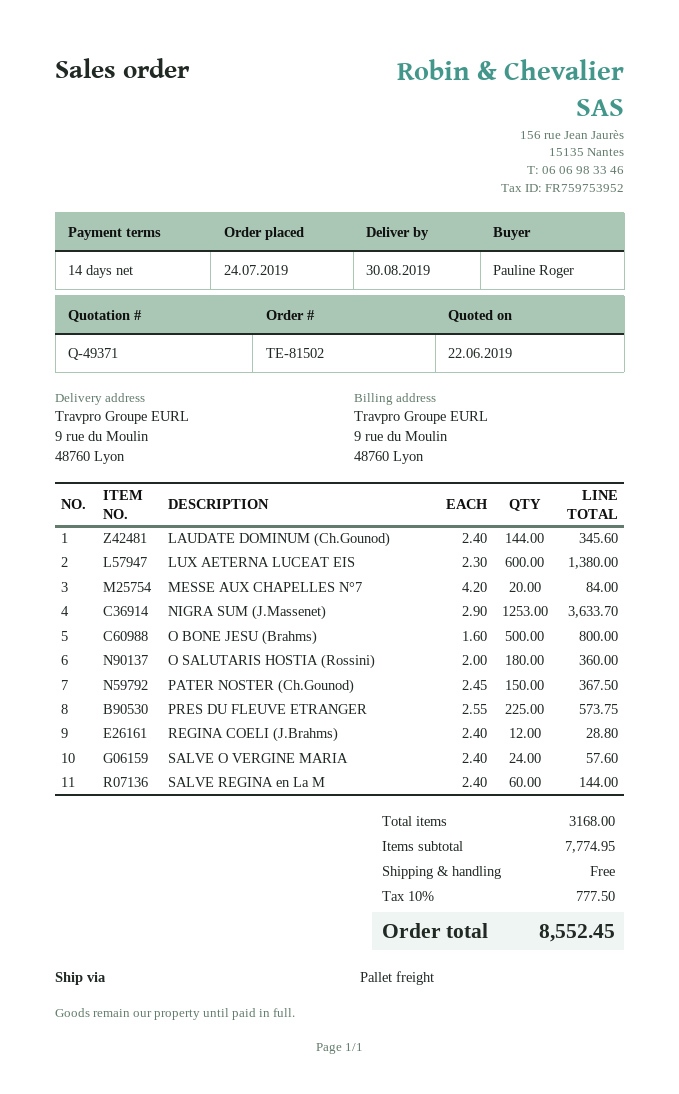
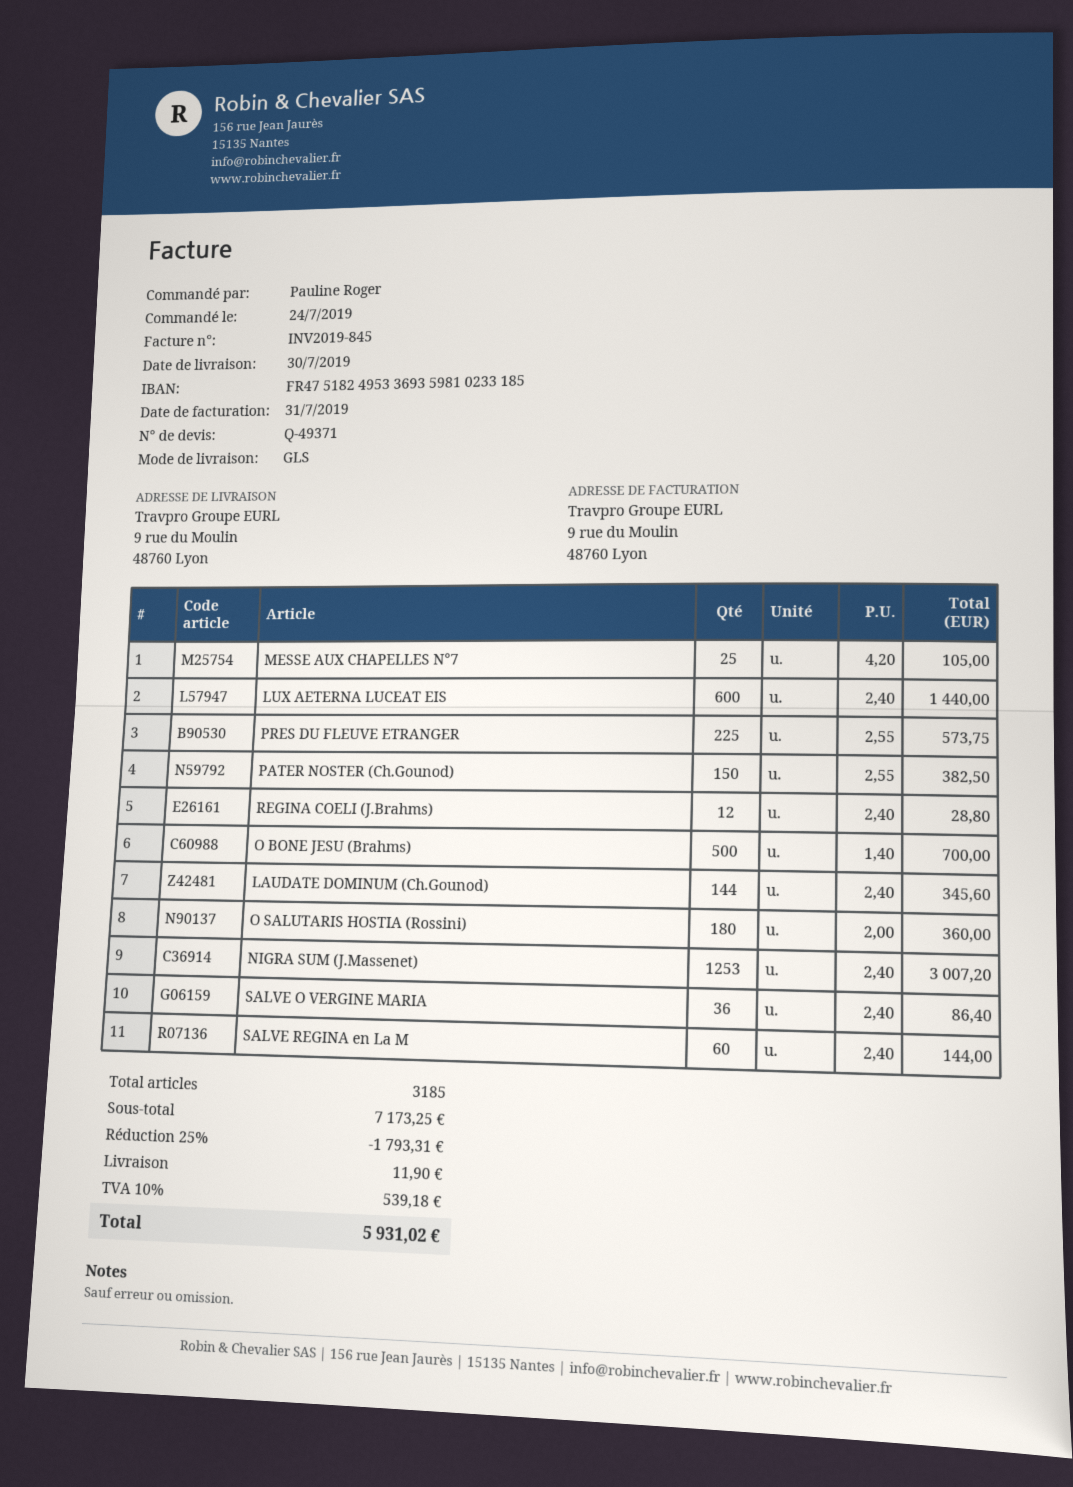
delivery date: 2019-08-30 -> 2019-07-30
shipping method: pallet freight -> GLS
LUX AETERNA LUCEAT EIS: 600 x 2.30 = 1380.00 -> 600 x 2.40 = 1440.00
MESSE AUX CHAPELLES N°7: 20 x 4.20 = 84.00 -> 25 x 4.20 = 105.00
NIGRA SUM (J.Massenet): 1253 x 2.90 = 3633.70 -> 1253 x 2.40 = 3007.20
O BONE JESU (Brahms): 500 x 1.60 = 800.00 -> 500 x 1.40 = 700.00
PATER NOSTER (Ch.Gounod): 150 x 2.45 = 367.50 -> 150 x 2.55 = 382.50
SALVE O VERGINE MARIA: 24 x 2.40 = 57.60 -> 36 x 2.40 = 86.40
total quantity: 3168 -> 3185
subtotal: 7774.95 -> 7173.25
discount: none -> 25% = 1793.31
shipping: 0.00 -> 11.90
tax: 10% = 777.50 -> 10% = 539.18
total: 8552.45 -> 5931.02

